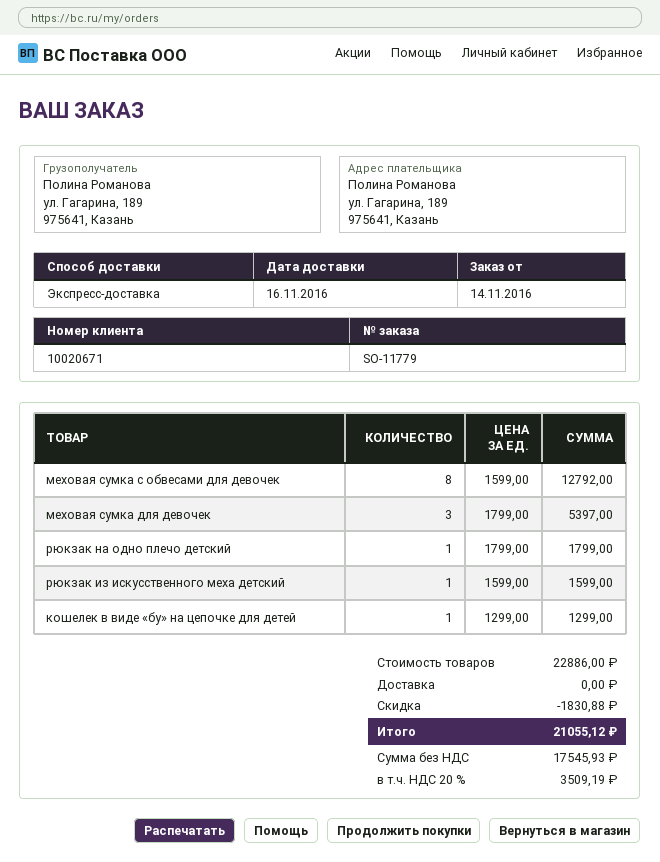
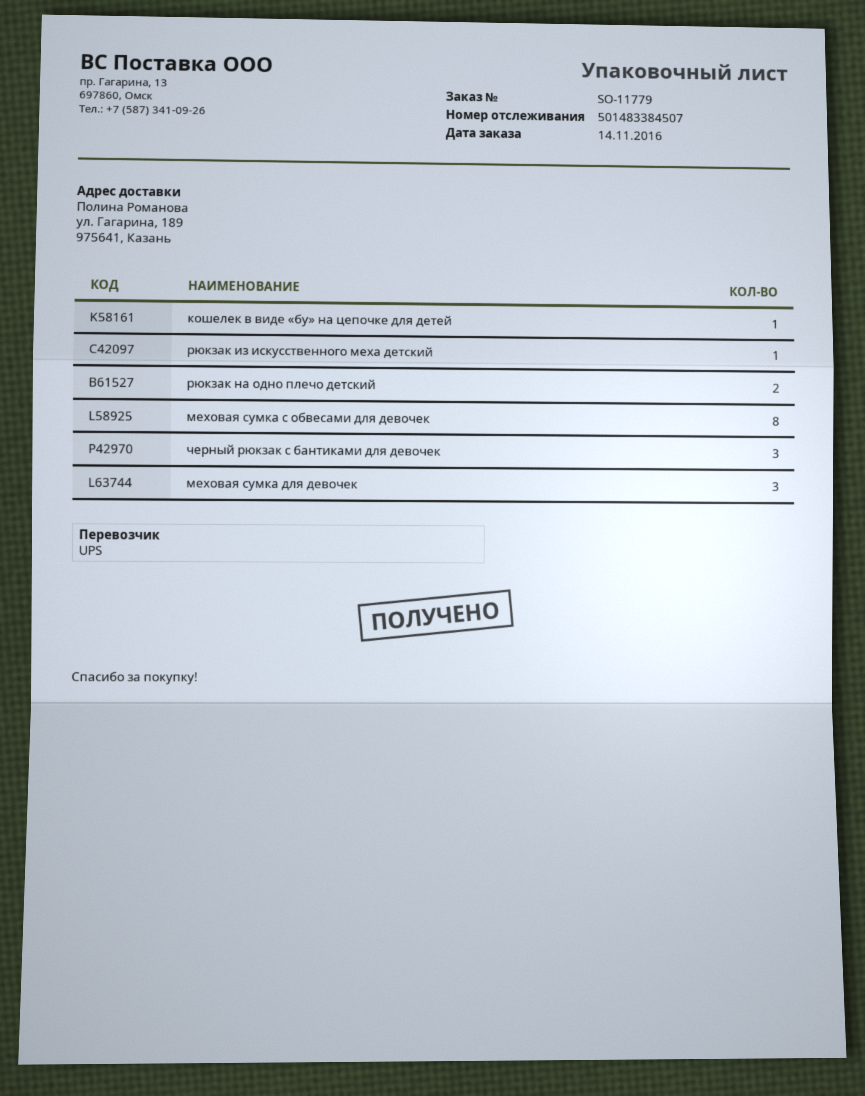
shipping method: express -> UPS
рюкзак на одно плечо детский: 1 -> 2
черный рюкзак с бантиками для девочек: none -> 3

